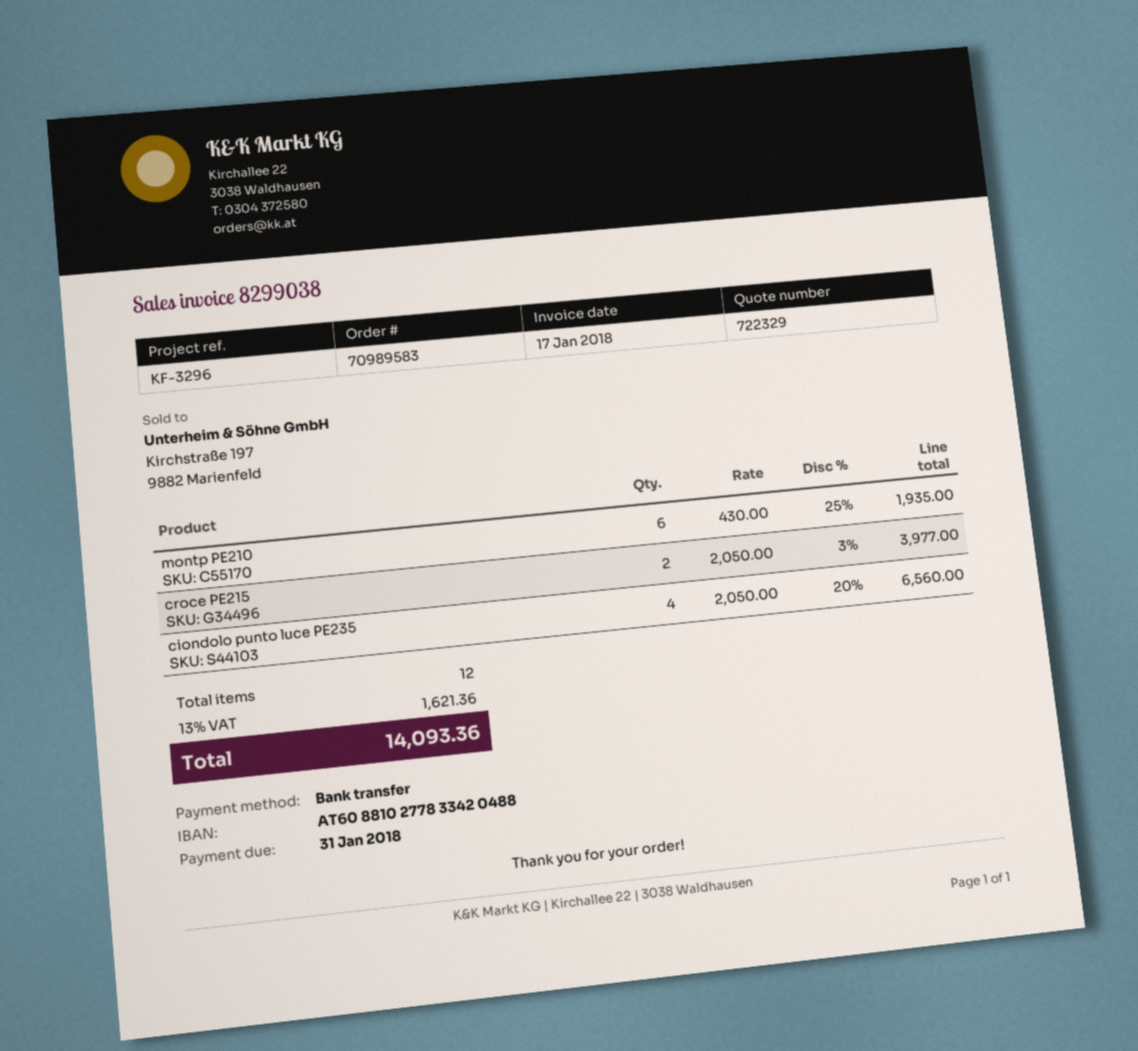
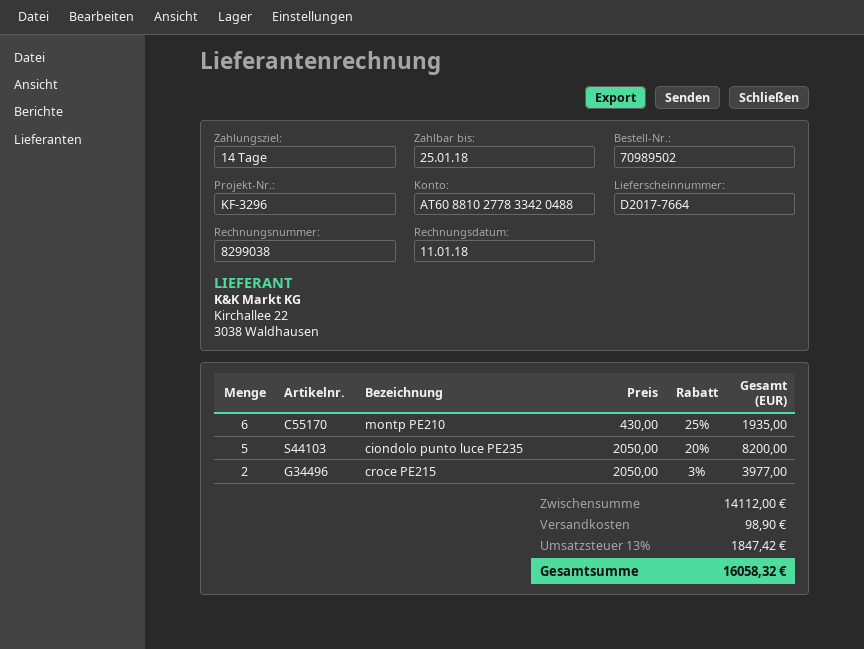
order number: 70989583 -> 70989502
invoice date: 2018-01-17 -> 2018-01-11
due date: 2018-01-31 -> 2018-01-25
ciondolo punto luce PE235: 4 x 2050.00 - 20% = 6560.00 -> 5 x 2050.00 - 20% = 8200.00
shipping: none -> 98.90
tax: 13% = 1621.36 -> 13% = 1847.42
total: 14093.36 -> 16058.32

